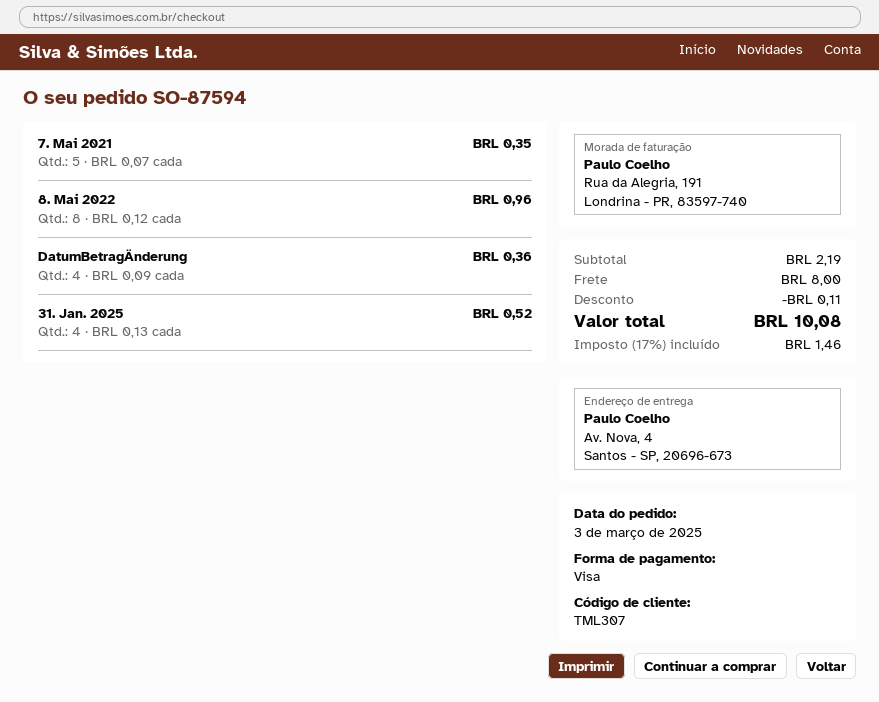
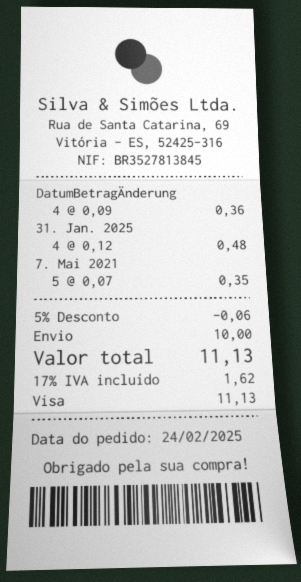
order date: 2025-03-03 -> 2025-02-24
8. Mai 2022: 8 x 0.12 = 0.96 -> none
31. Jan. 2025: 4 x 0.13 = 0.52 -> 4 x 0.12 = 0.48
discount: 0.11 -> 0.06
shipping: 8.00 -> 10.00
tax: 17% = 1.46 -> 17% = 1.62
total: 10.08 -> 11.13

